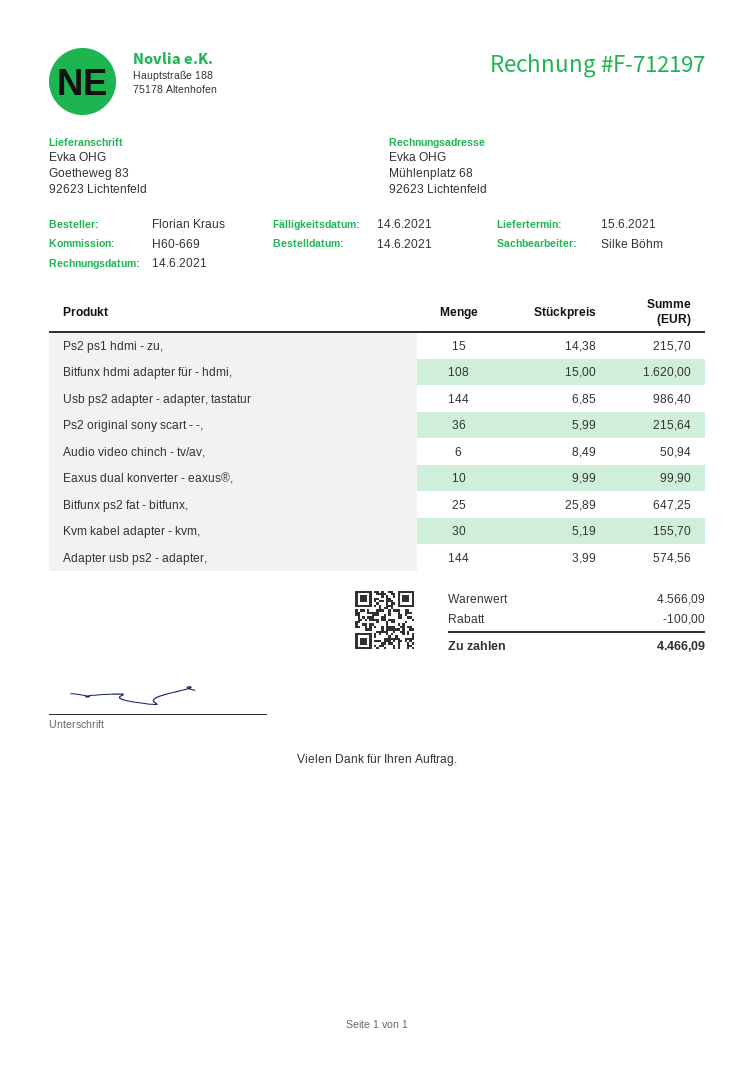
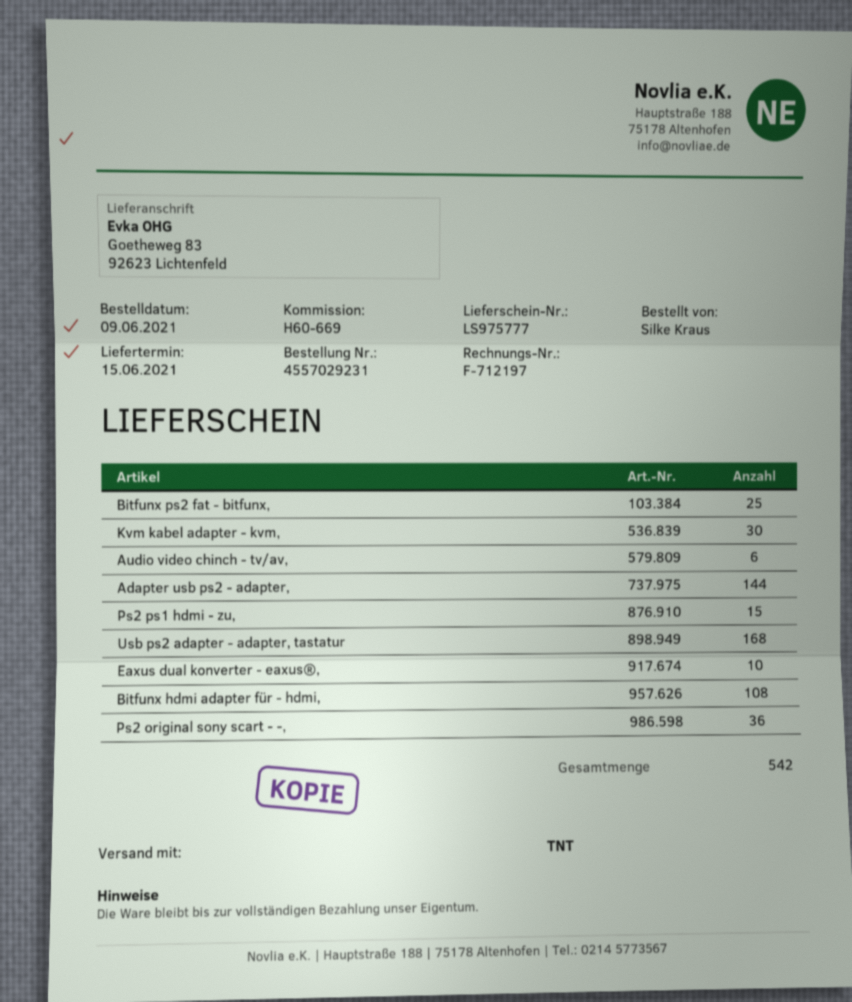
order date: 2021-06-14 -> 2021-06-09
ordered by: Florian Kraus -> Silke Kraus
Usb ps2 adapter - adapter, tastatur: 144 -> 168

